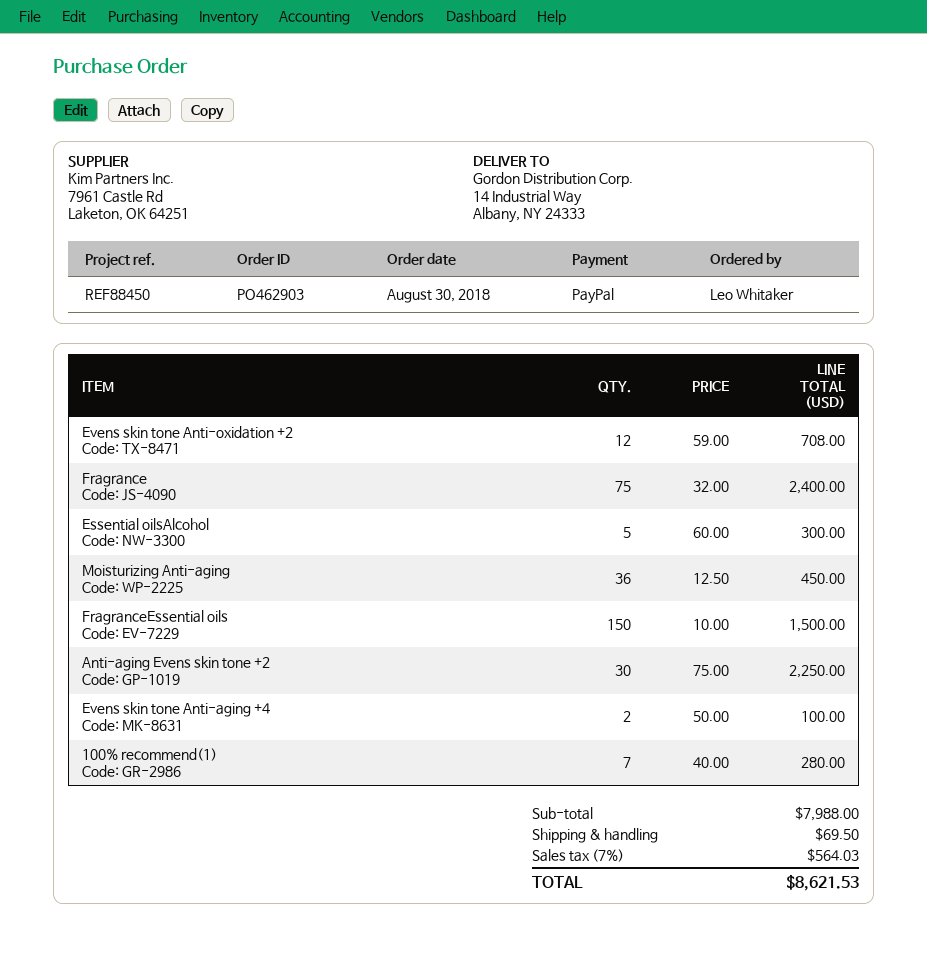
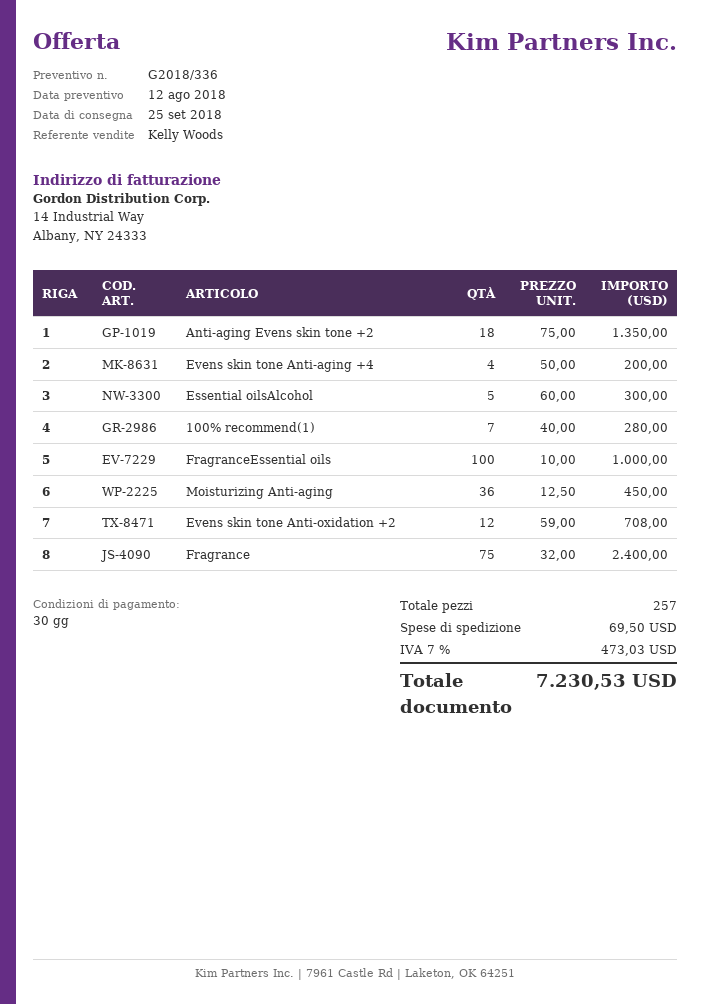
FragranceEssential oils: 150 x 10.00 = 1500.00 -> 100 x 10.00 = 1000.00
Anti-aging Evens skin tone +2: 30 x 75.00 = 2250.00 -> 18 x 75.00 = 1350.00
Evens skin tone Anti-aging +4: 2 x 50.00 = 100.00 -> 4 x 50.00 = 200.00
tax: 7% = 564.03 -> 7% = 473.03
total: 8621.53 -> 7230.53

